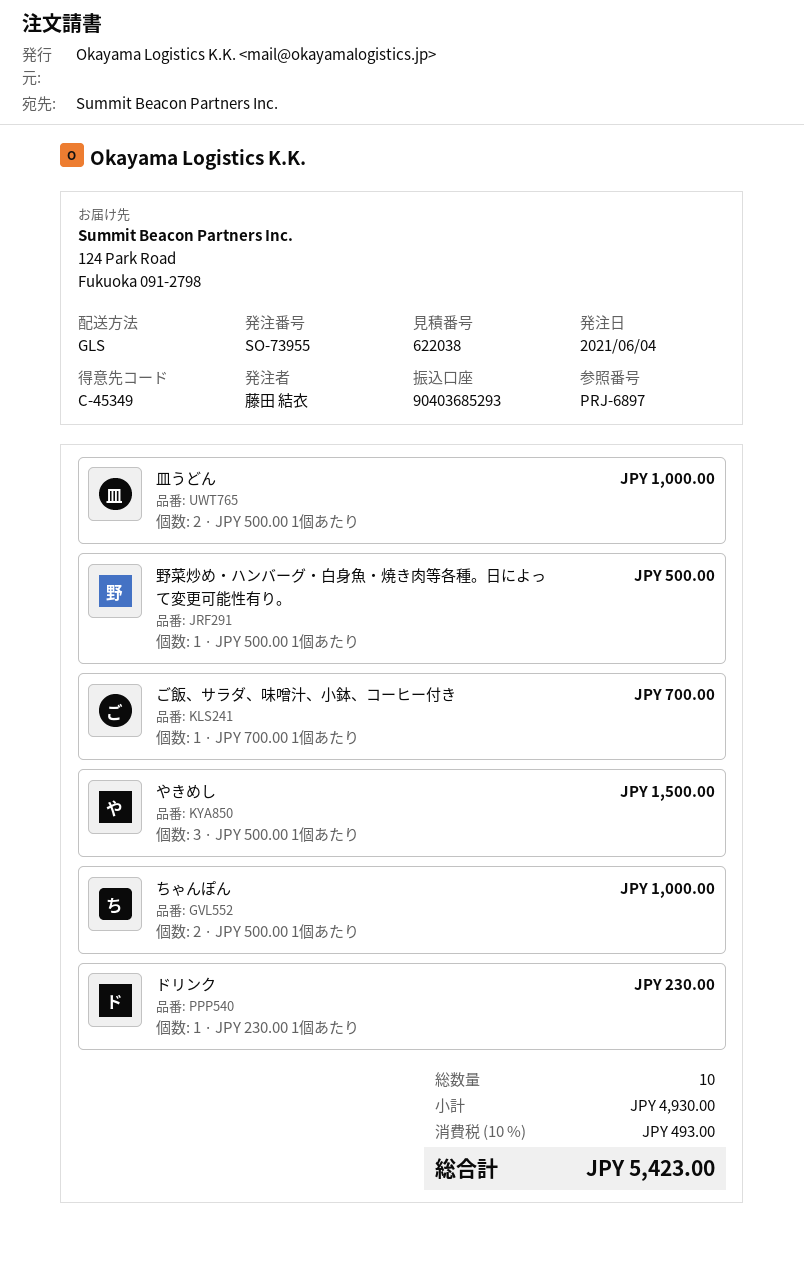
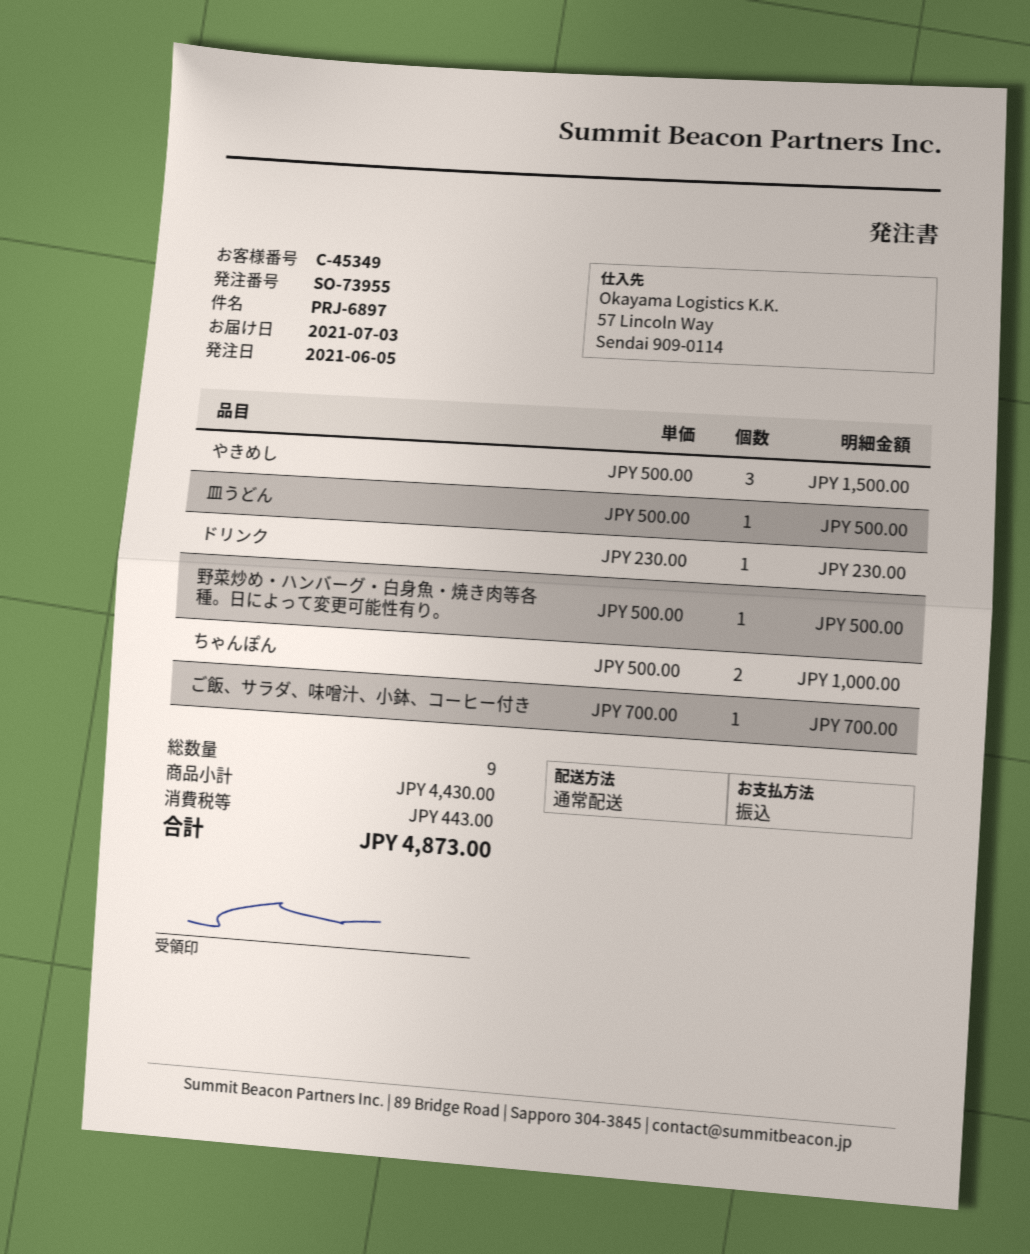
order date: 2021-06-04 -> 2021-06-05
shipping method: GLS -> standard
皿うどん: 2 x 500.00 = 1000.00 -> 1 x 500.00 = 500.00
total quantity: 10 -> 9
subtotal: 4930.00 -> 4430.00
tax: 493.00 -> 443.00
total: 5423.00 -> 4873.00

